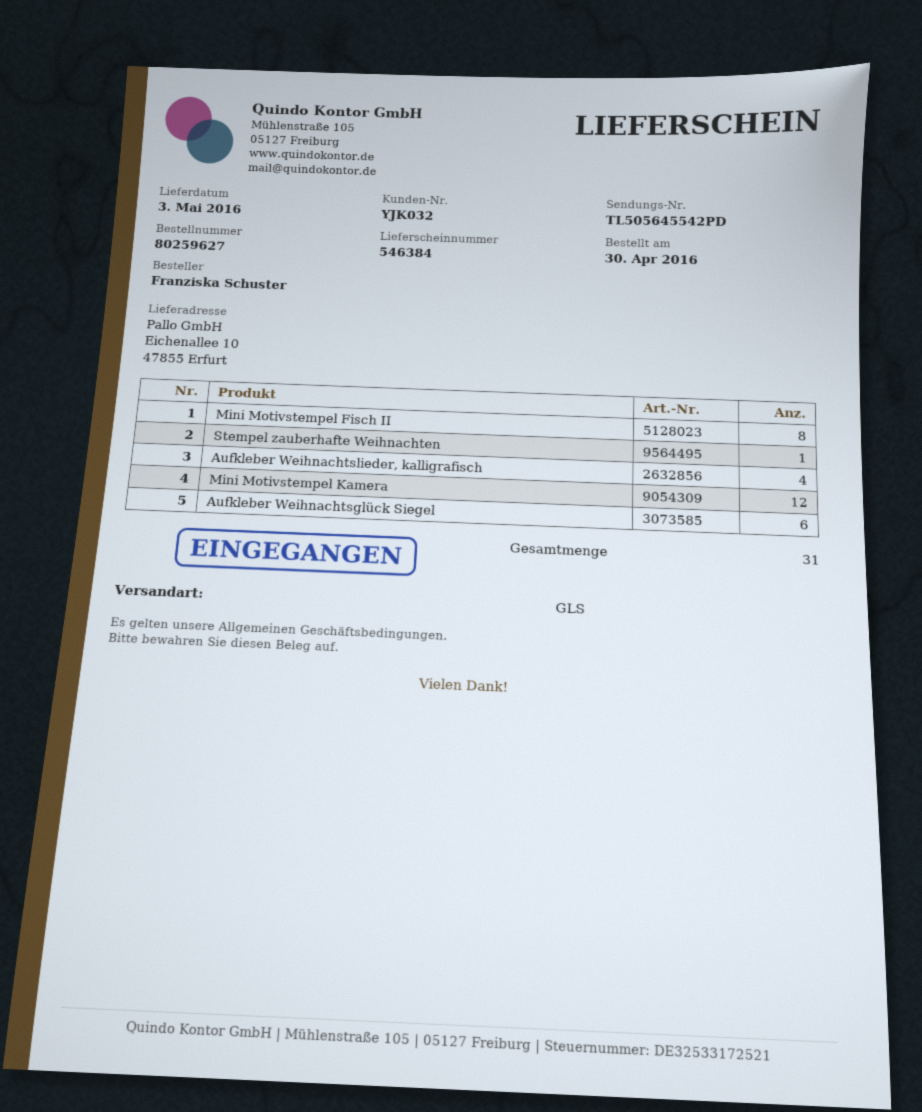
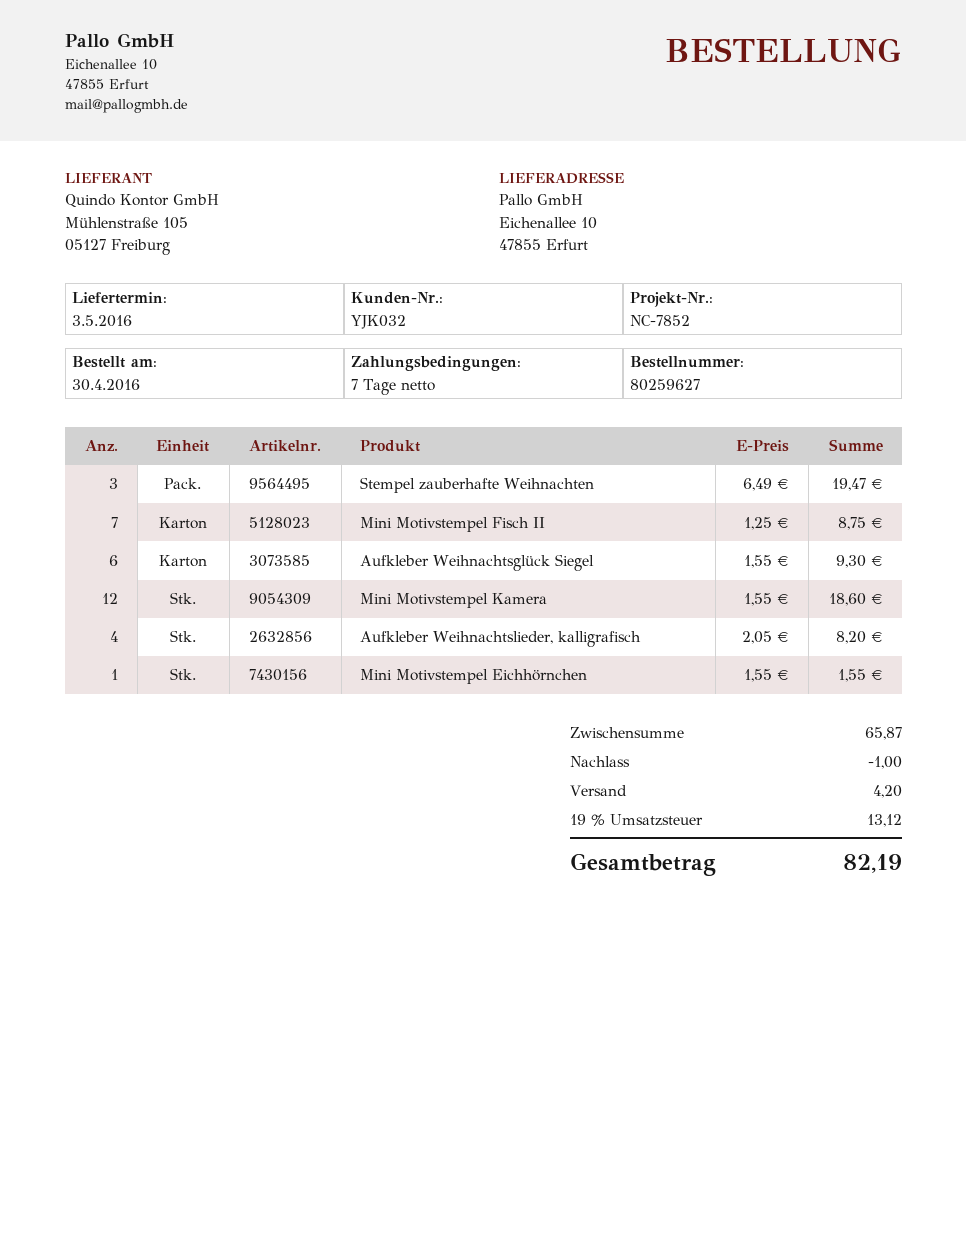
Mini Motivstempel Fisch II: 8 -> 7
Stempel zauberhafte Weihnachten: 1 -> 3
Mini Motivstempel Eichhörnchen: none -> 1

